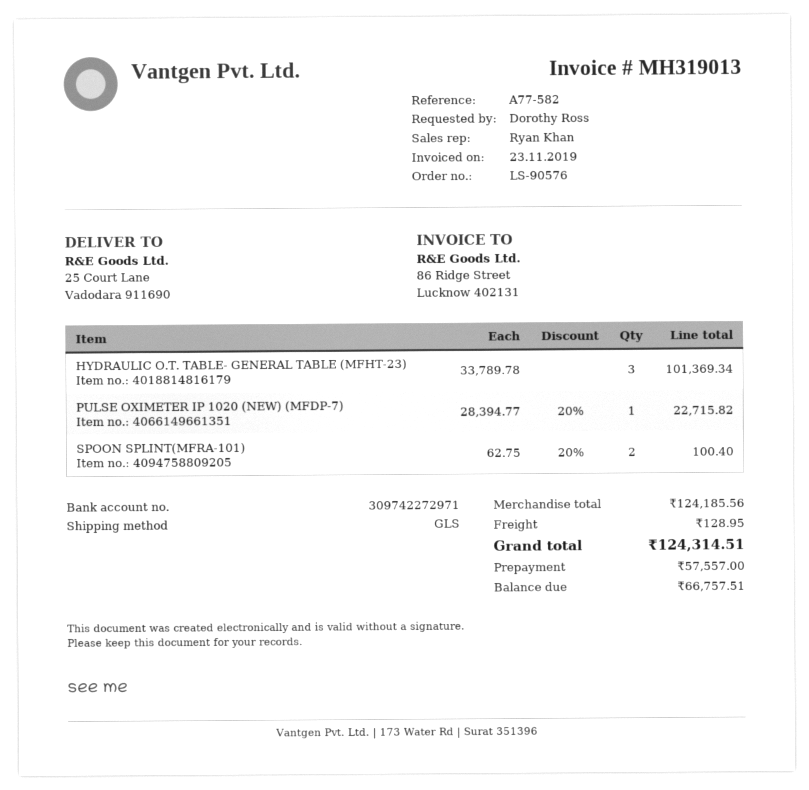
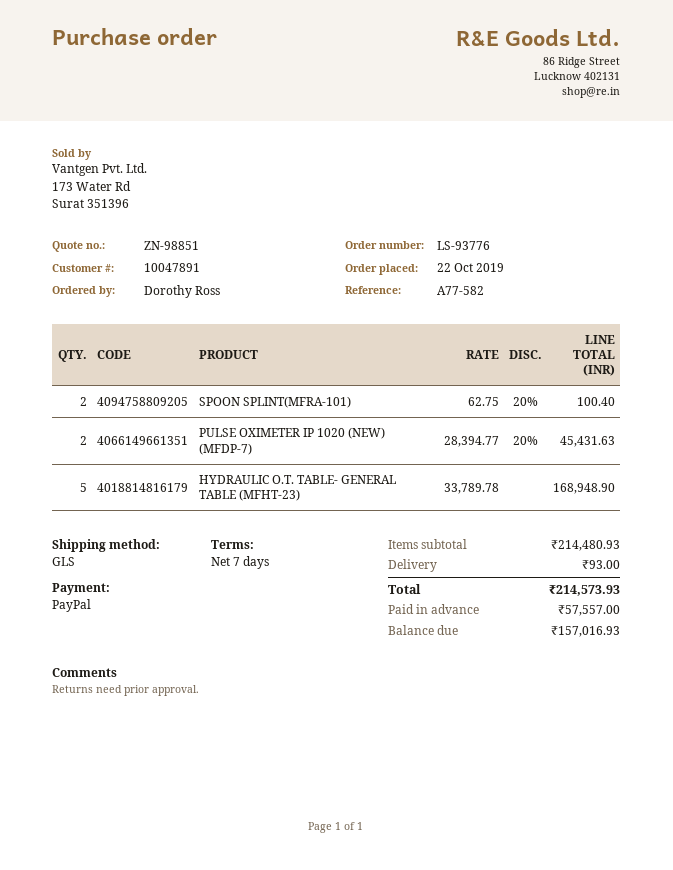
order number: LS-90576 -> LS-93776
HYDRAULIC O.T. TABLE- GENERAL TABLE (MFHT-23): 3 x 33789.78 = 101369.34 -> 5 x 33789.78 = 168948.90
PULSE OXIMETER IP 1020 (NEW) (MFDP-7): 1 x 28394.77 - 20% = 22715.82 -> 2 x 28394.77 - 20% = 45431.63
subtotal: 124185.56 -> 214480.93
shipping: 128.95 -> 93.00
total: 124314.51 -> 214573.93
balance: 66757.51 -> 157016.93

